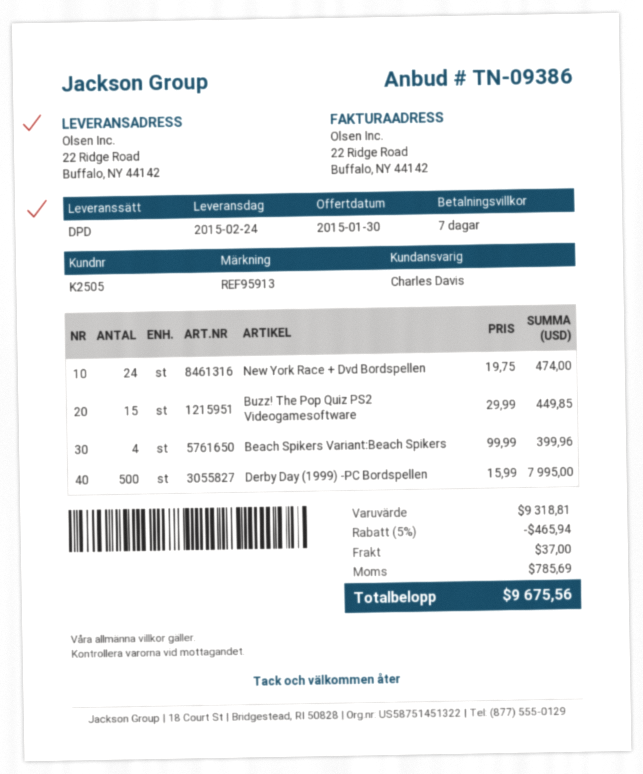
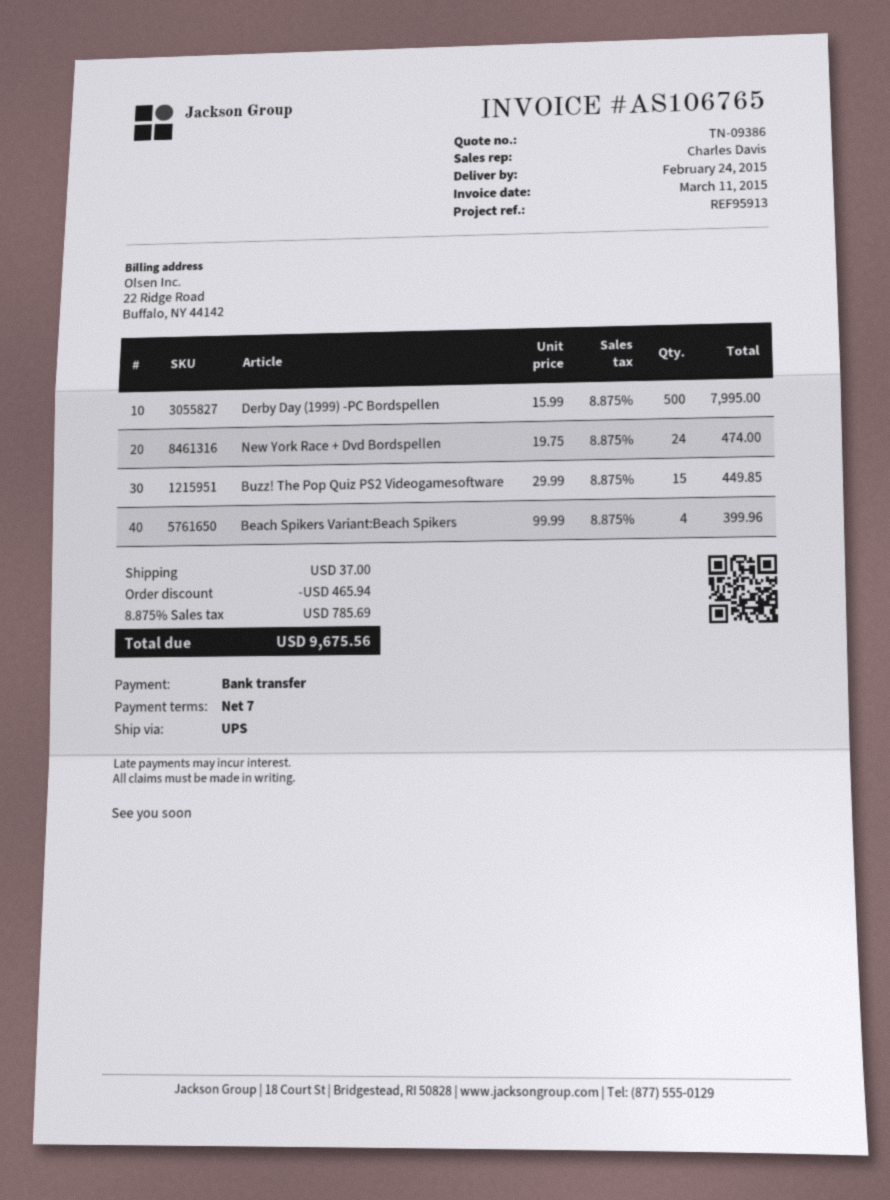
shipping method: DPD -> UPS

